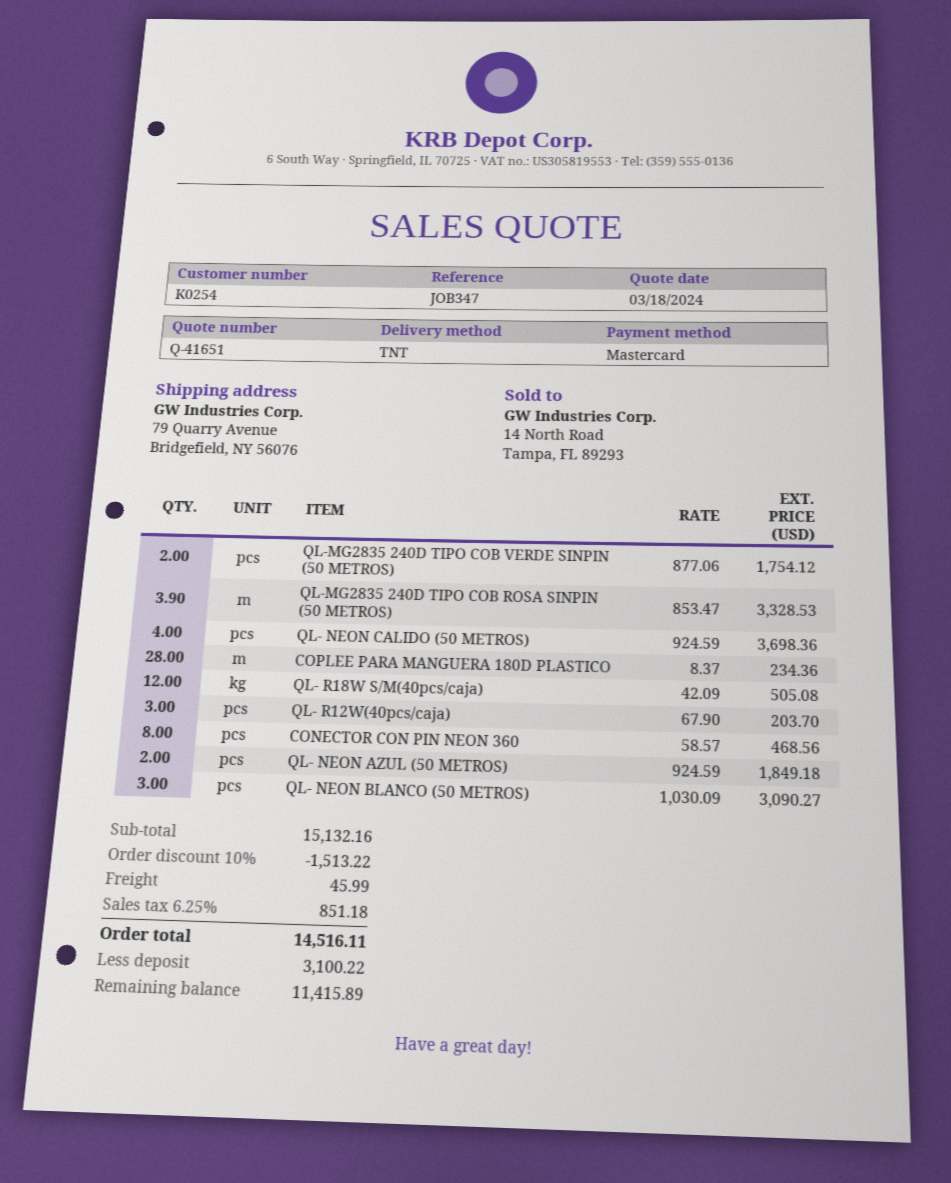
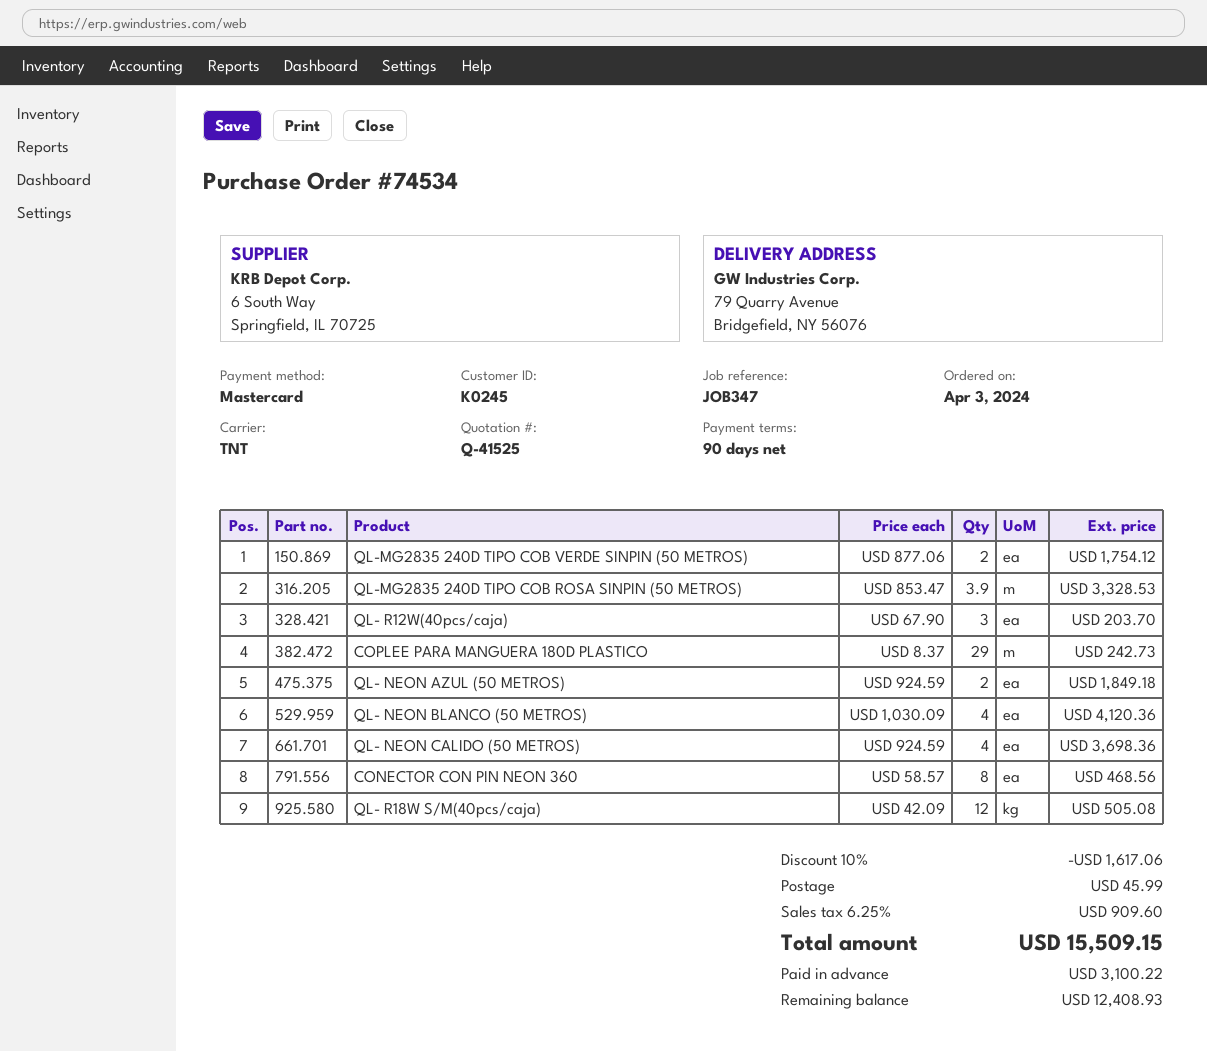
quote number: Q-41651 -> Q-41525
customer number: K0254 -> K0245
COPLEE PARA MANGUERA 180D PLASTICO: 28 x 8.37 = 234.36 -> 29 x 8.37 = 242.73
QL- NEON BLANCO (50 METROS): 3 x 1030.09 = 3090.27 -> 4 x 1030.09 = 4120.36
discount: 10% = 1513.22 -> 10% = 1617.06
tax: 6.25% = 851.18 -> 6.25% = 909.60
total: 14516.11 -> 15509.15
balance: 11415.89 -> 12408.93

